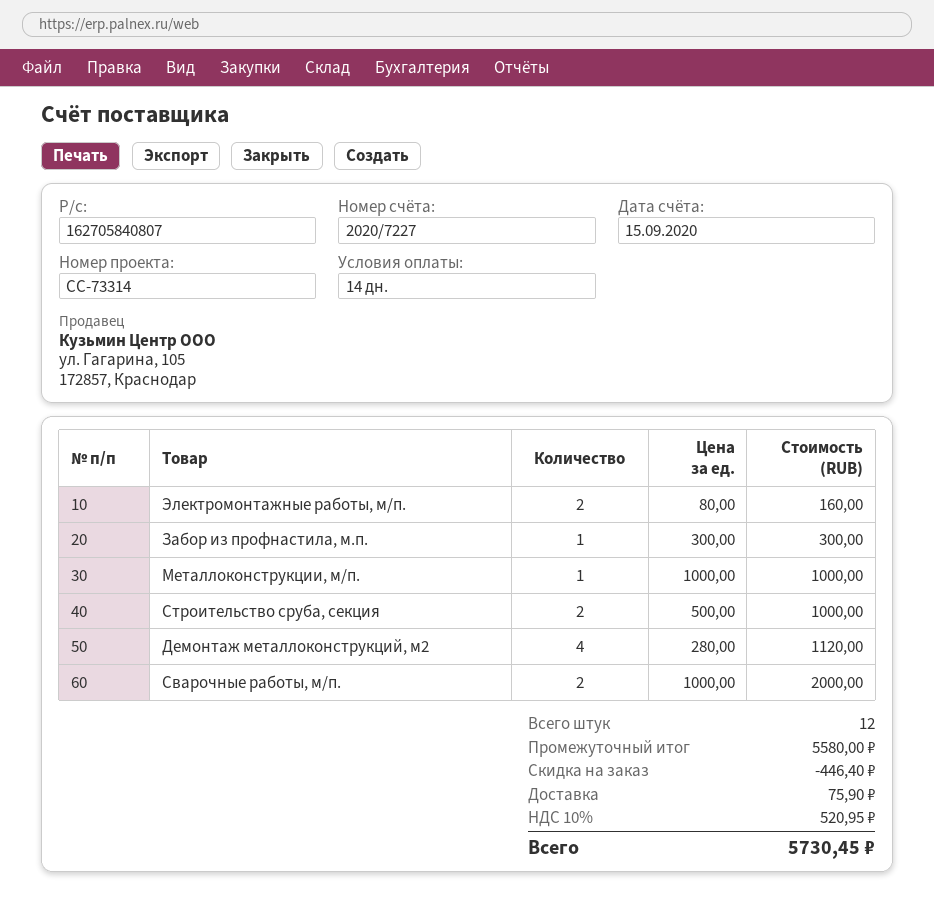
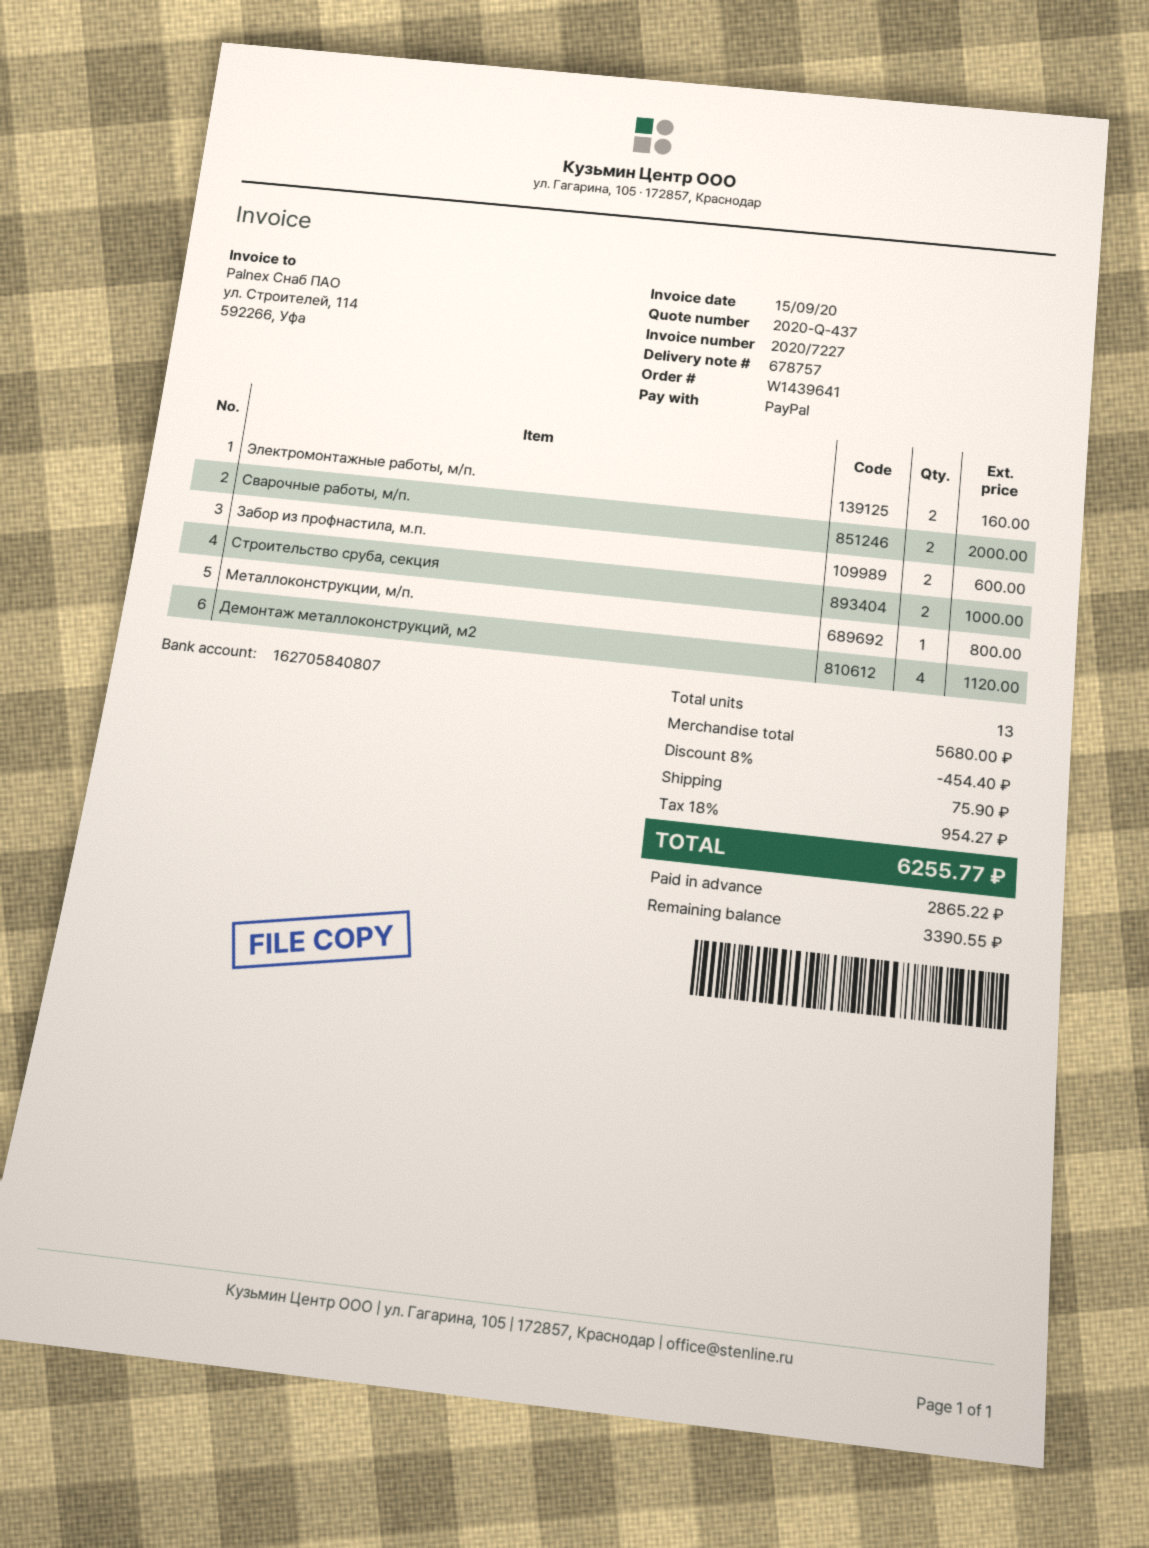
Забор из профнастила, м.п.: 1 for 300.00 -> 2 for 600.00
Металлоконструкции, м/п.: 1 for 1000.00 -> 1 for 800.00
total quantity: 12 -> 13
subtotal: 5580.00 -> 5680.00
discount: 446.40 -> 454.40
tax: 10% = 520.95 -> 18% = 954.27
total: 5730.45 -> 6255.77

